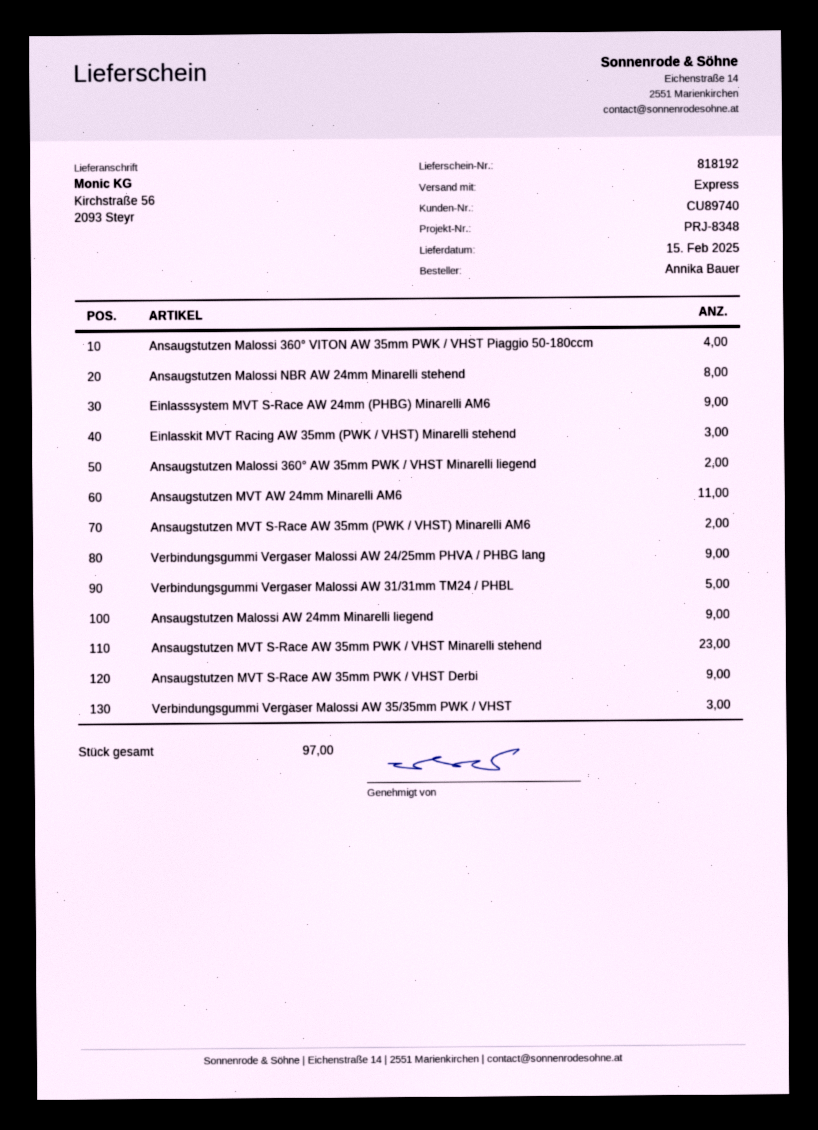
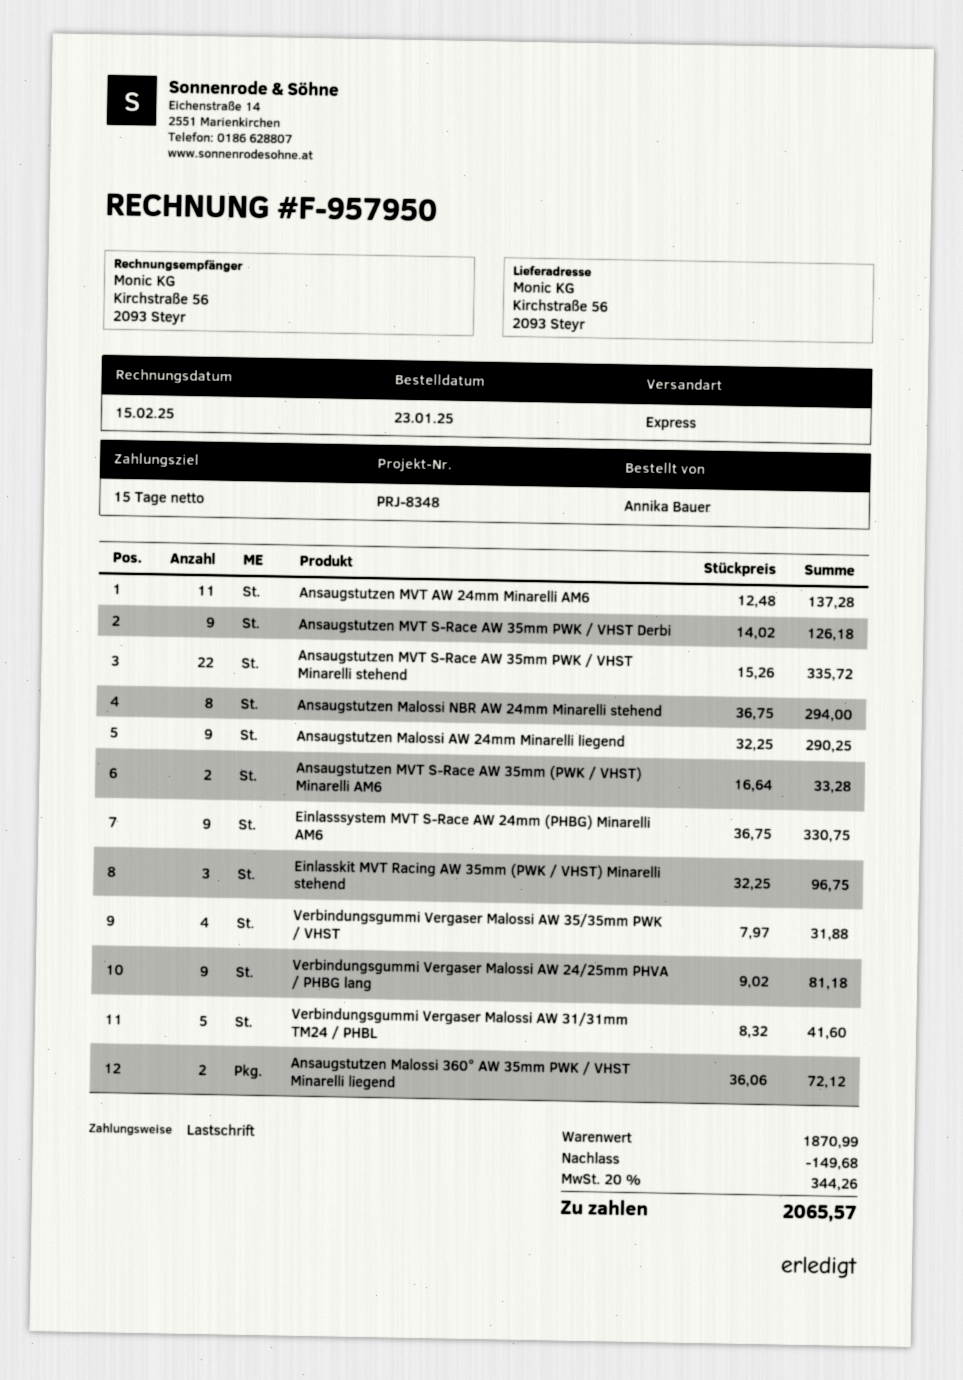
Ansaugstutzen Malossi 360° VITON AW 35mm PWK / VHST Piaggio 50-180ccm: 4 -> none
Ansaugstutzen MVT S-Race AW 35mm PWK / VHST Minarelli stehend: 23 -> 22
Verbindungsgummi Vergaser Malossi AW 35/35mm PWK / VHST: 3 -> 4

